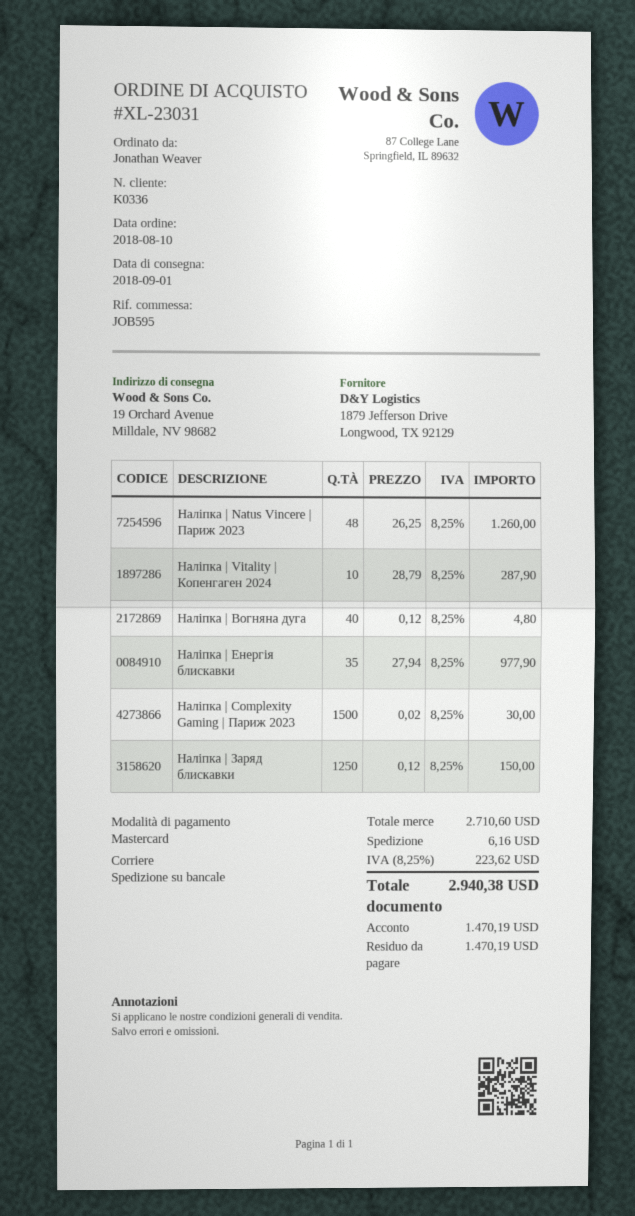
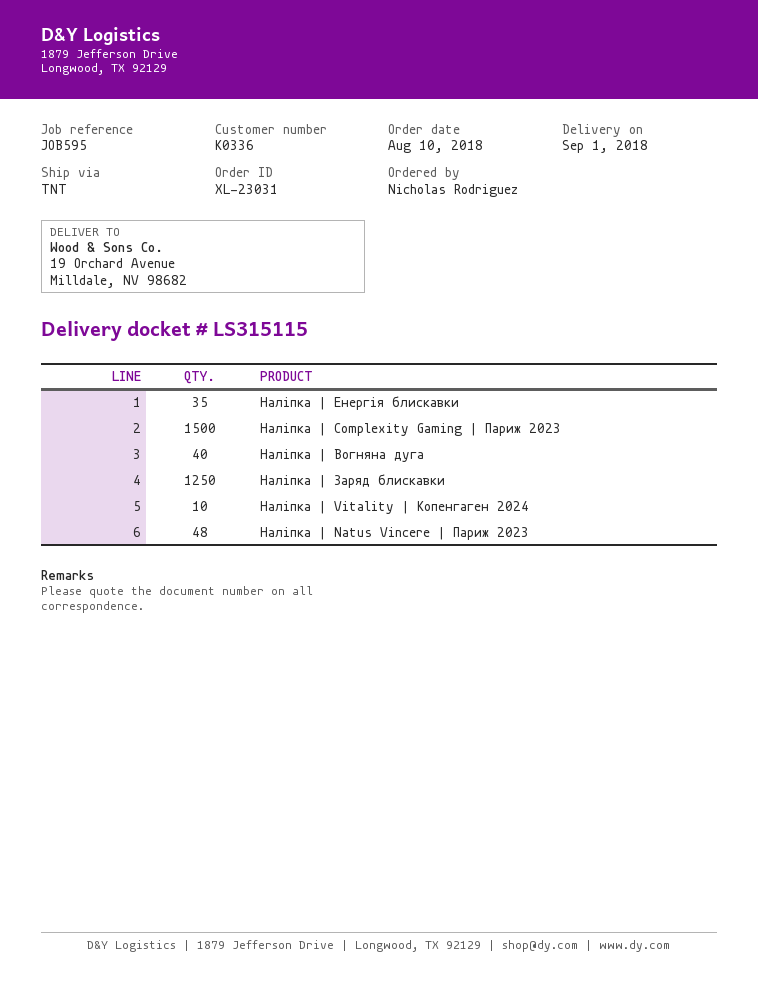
ordered by: Jonathan Weaver -> Nicholas Rodriguez
shipping method: pallet freight -> TNT

